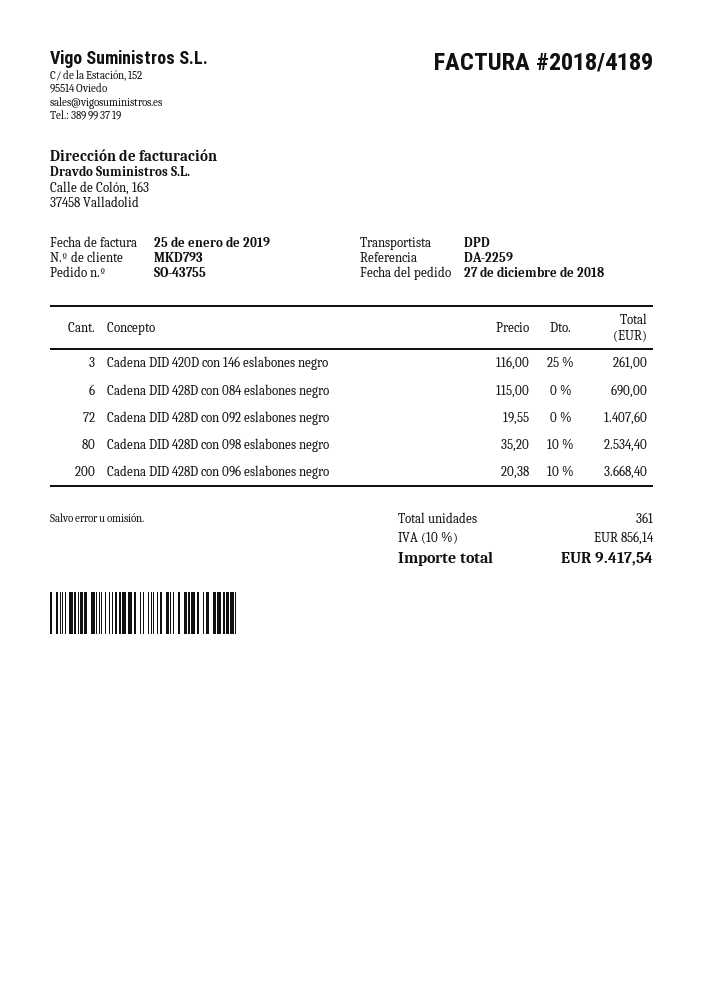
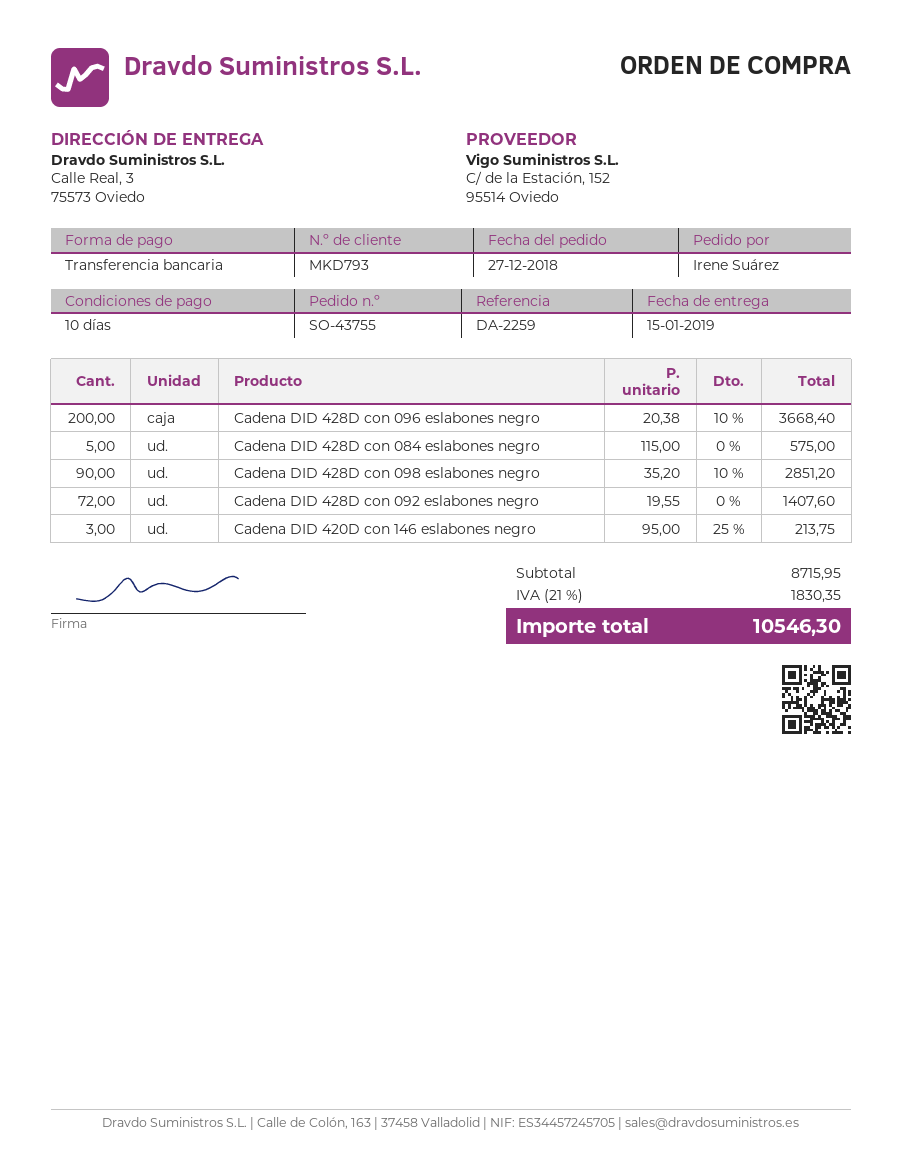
Cadena DID 420D con 146 eslabones negro: 3 x 116.00 - 25% = 261.00 -> 3 x 95.00 - 25% = 213.75
Cadena DID 428D con 084 eslabones negro: 6 x 115.00 = 690.00 -> 5 x 115.00 = 575.00
Cadena DID 428D con 098 eslabones negro: 80 x 35.20 - 10% = 2534.40 -> 90 x 35.20 - 10% = 2851.20
tax: 10% = 856.14 -> 21% = 1830.35
total: 9417.54 -> 10546.30

